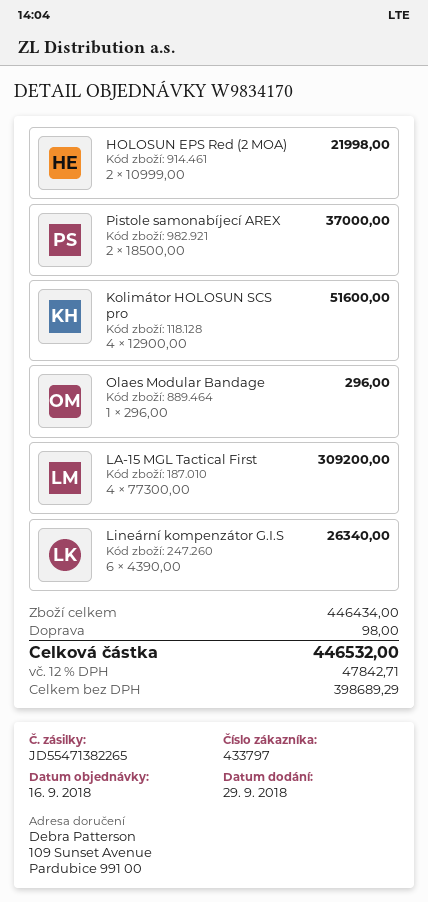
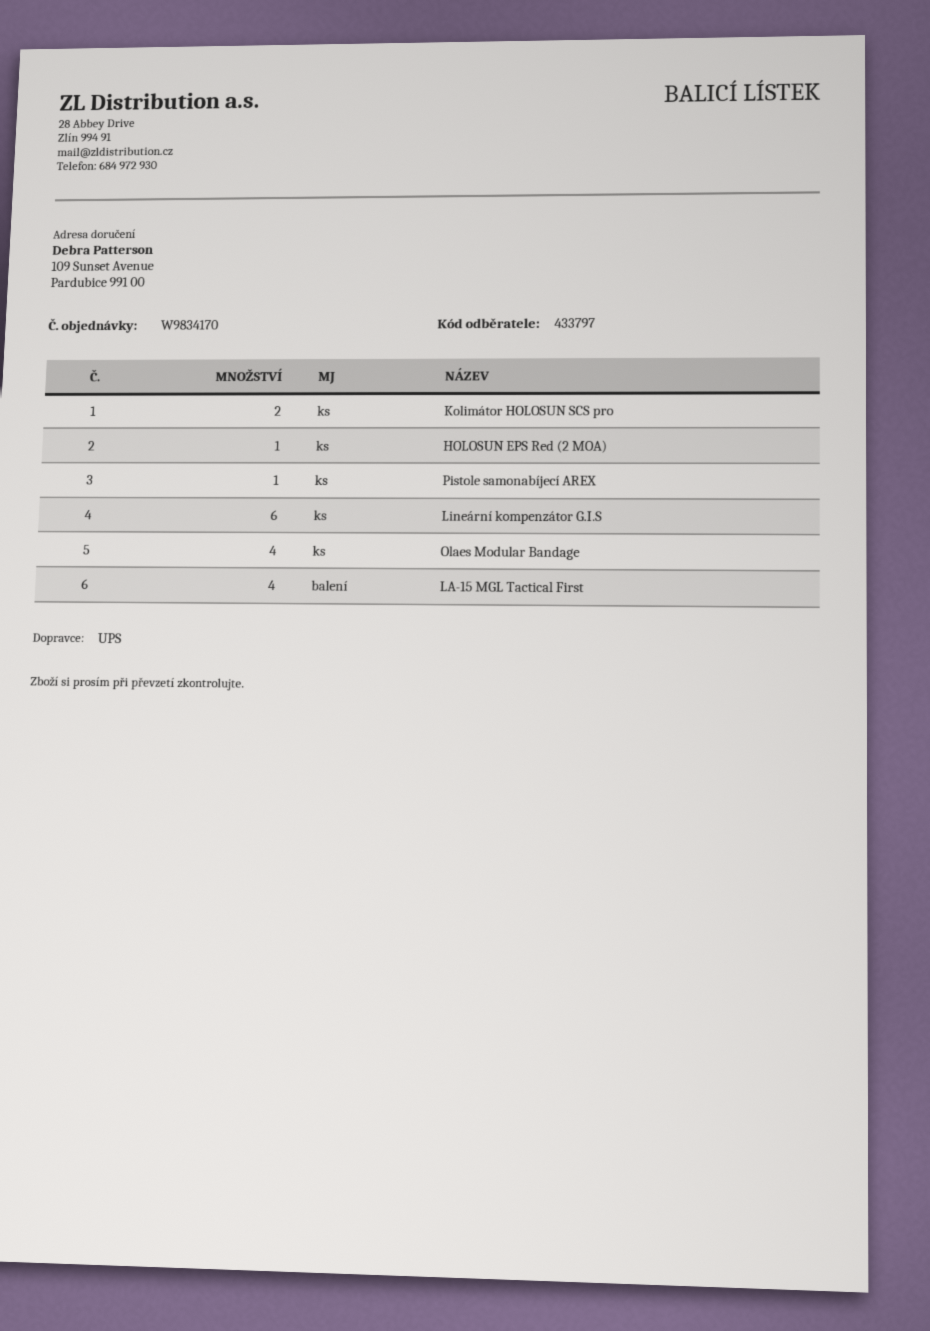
HOLOSUN EPS Red (2 MOA): 2 -> 1
Pistole samonabíjecí AREX: 2 -> 1
Kolimátor HOLOSUN SCS pro: 4 -> 2
Olaes Modular Bandage: 1 -> 4

